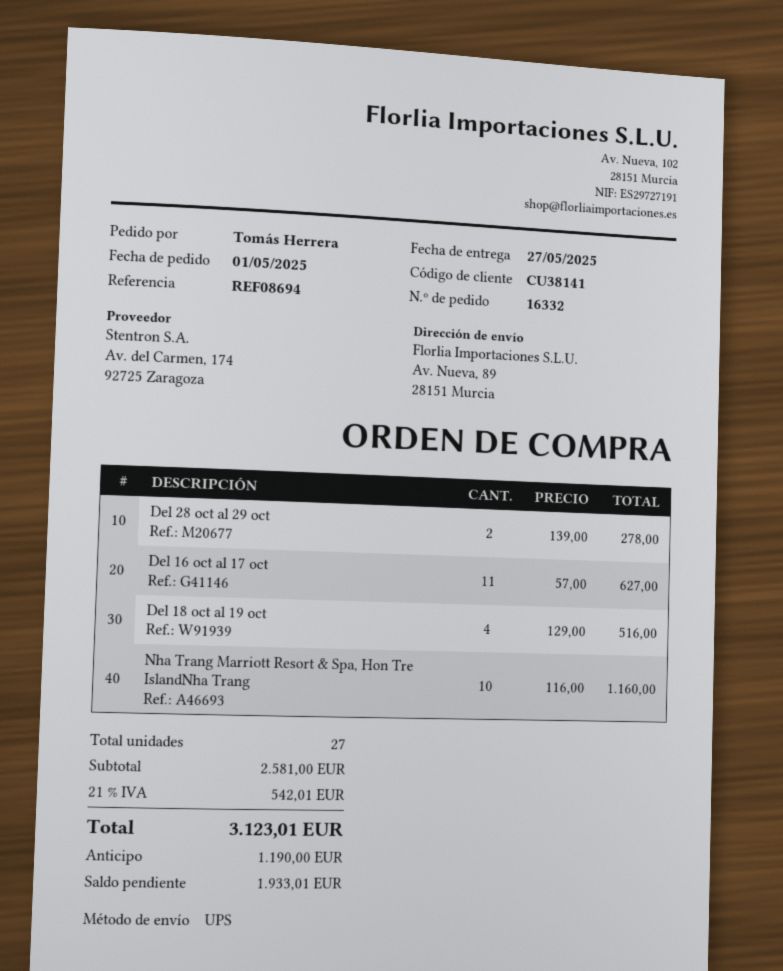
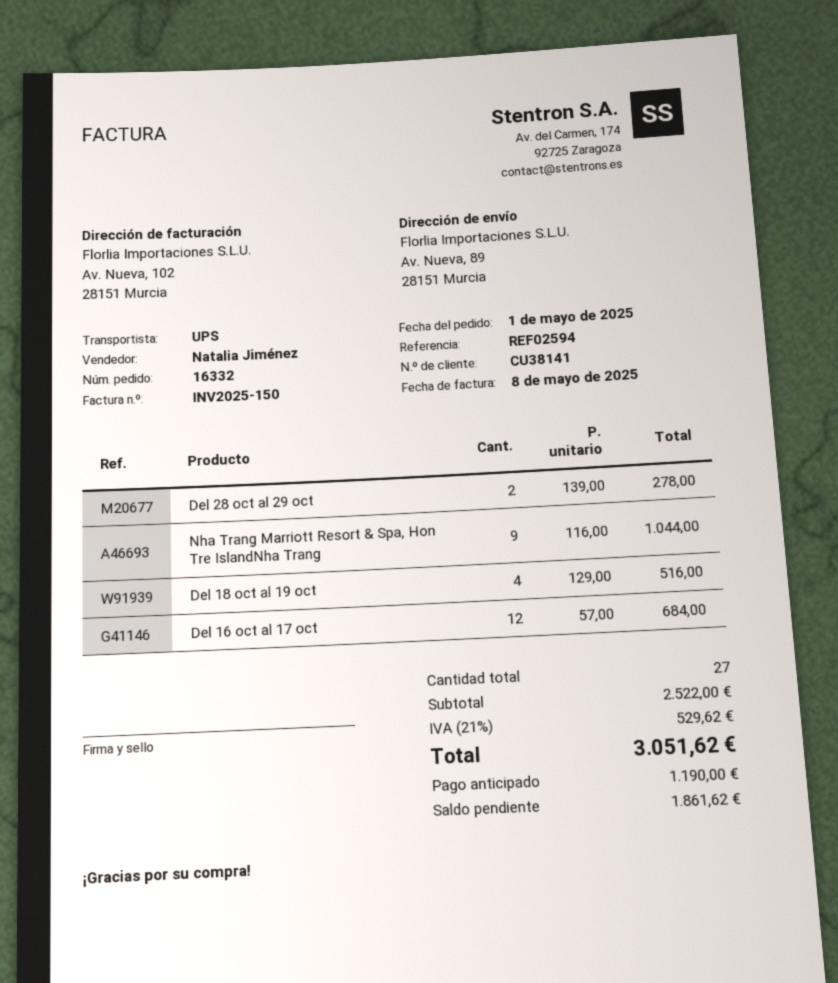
reference: REF08694 -> REF02594
Del 16 oct al 17 oct: 11 x 57.00 = 627.00 -> 12 x 57.00 = 684.00
Nha Trang Marriott Resort & Spa, Hon Tre IslandNha Trang: 10 x 116.00 = 1160.00 -> 9 x 116.00 = 1044.00
subtotal: 2581.00 -> 2522.00
tax: 21% = 542.01 -> 21% = 529.62
total: 3123.01 -> 3051.62
balance: 1933.01 -> 1861.62

